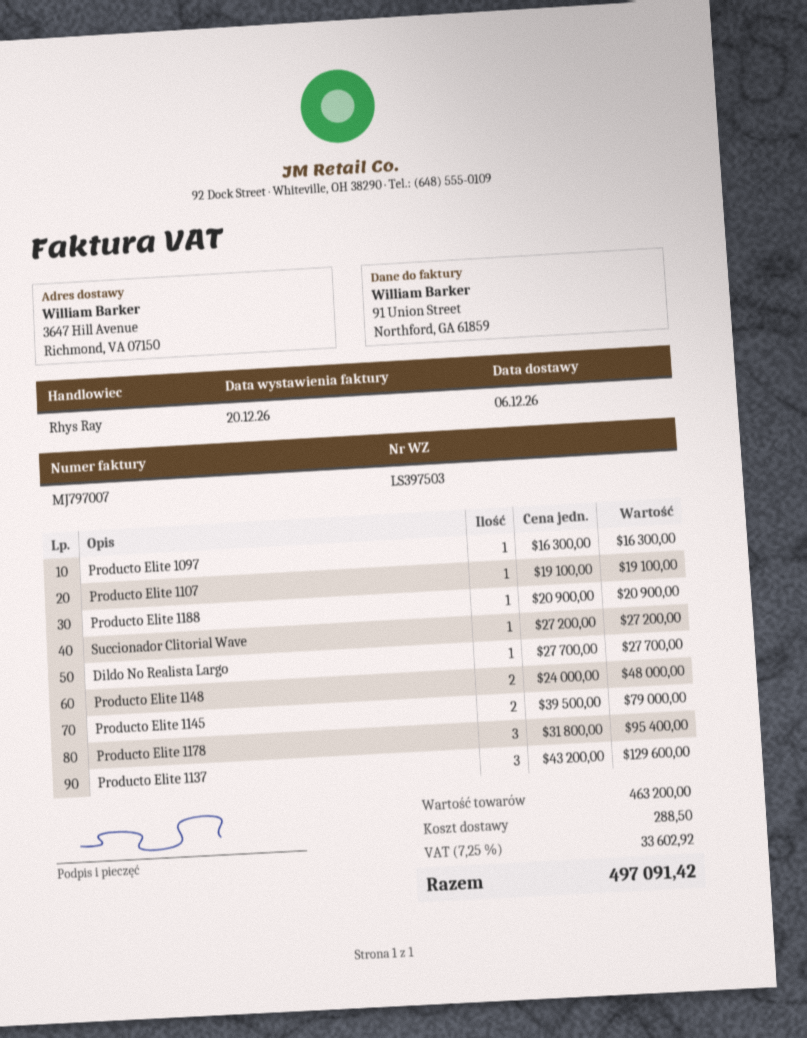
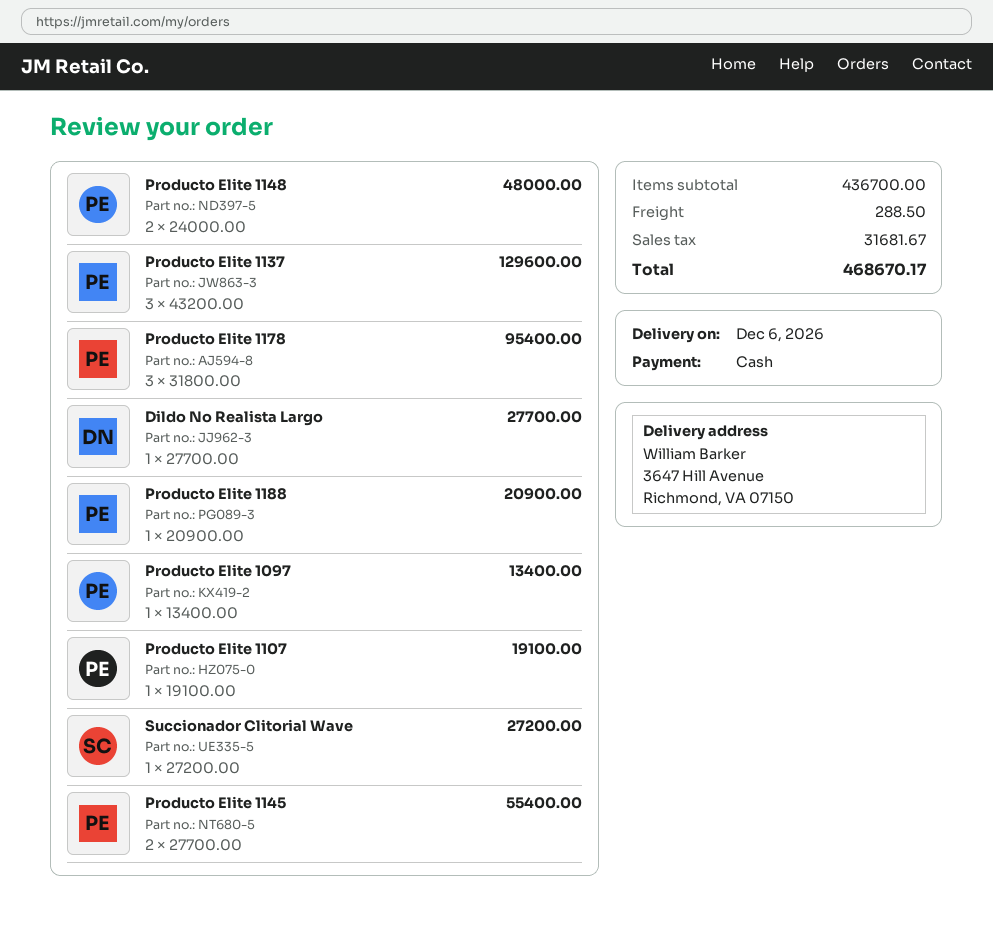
Producto Elite 1097: 1 x 16300.00 = 16300.00 -> 1 x 13400.00 = 13400.00
Producto Elite 1145: 2 x 39500.00 = 79000.00 -> 2 x 27700.00 = 55400.00
subtotal: 463200.00 -> 436700.00
tax: 33602.92 -> 31681.67
total: 497091.42 -> 468670.17

